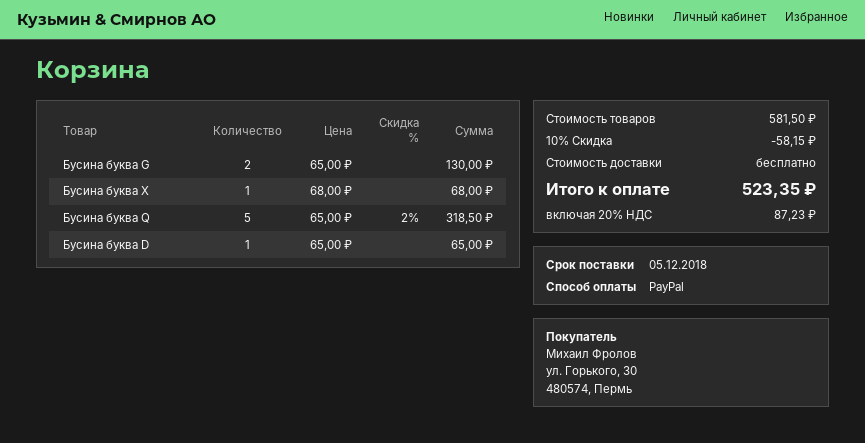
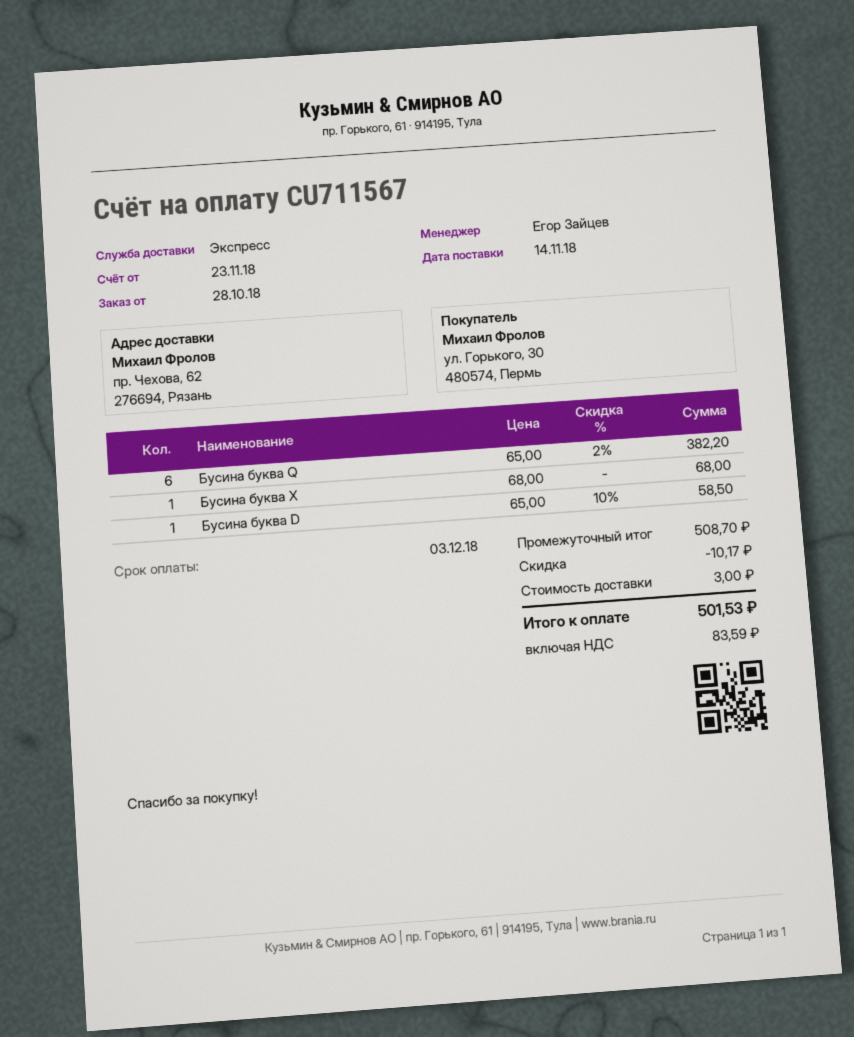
delivery date: 2018-12-05 -> 2018-11-14
Бусина буква G: 2 x 65.00 = 130.00 -> none
Бусина буква Q: 5 x 65.00 - 2% = 318.50 -> 6 x 65.00 - 2% = 382.20
Бусина буква D: 1 x 65.00 = 65.00 -> 1 x 65.00 - 10% = 58.50
subtotal: 581.50 -> 508.70
discount: 58.15 -> 10.17
shipping: 0.00 -> 3.00
tax: 87.23 -> 83.59
total: 523.35 -> 501.53

